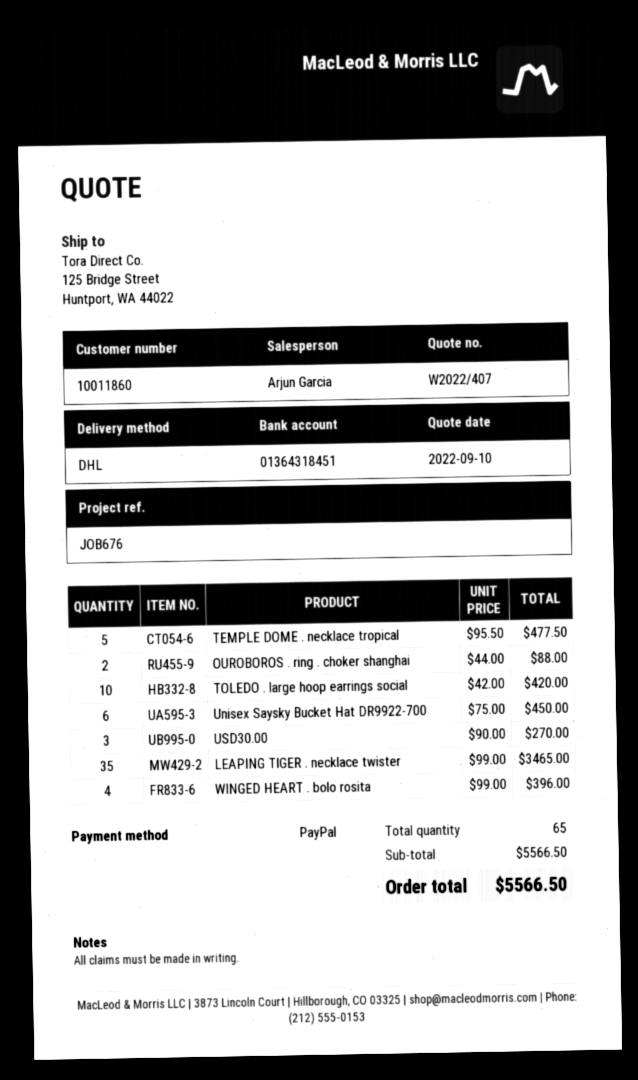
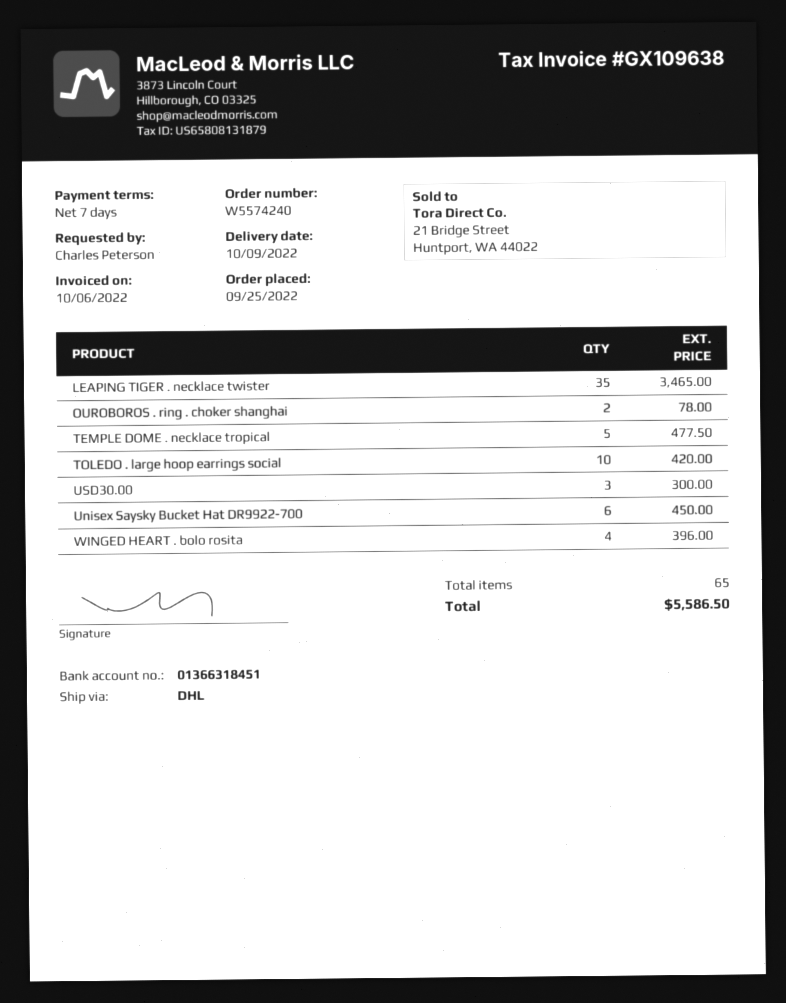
bank account: 01364318451 -> 01366318451
OUROBOROS . ring . choker shanghai: 2 for 88.00 -> 2 for 78.00
USD30.00: 3 for 270.00 -> 3 for 300.00
total: 5566.50 -> 5586.50

